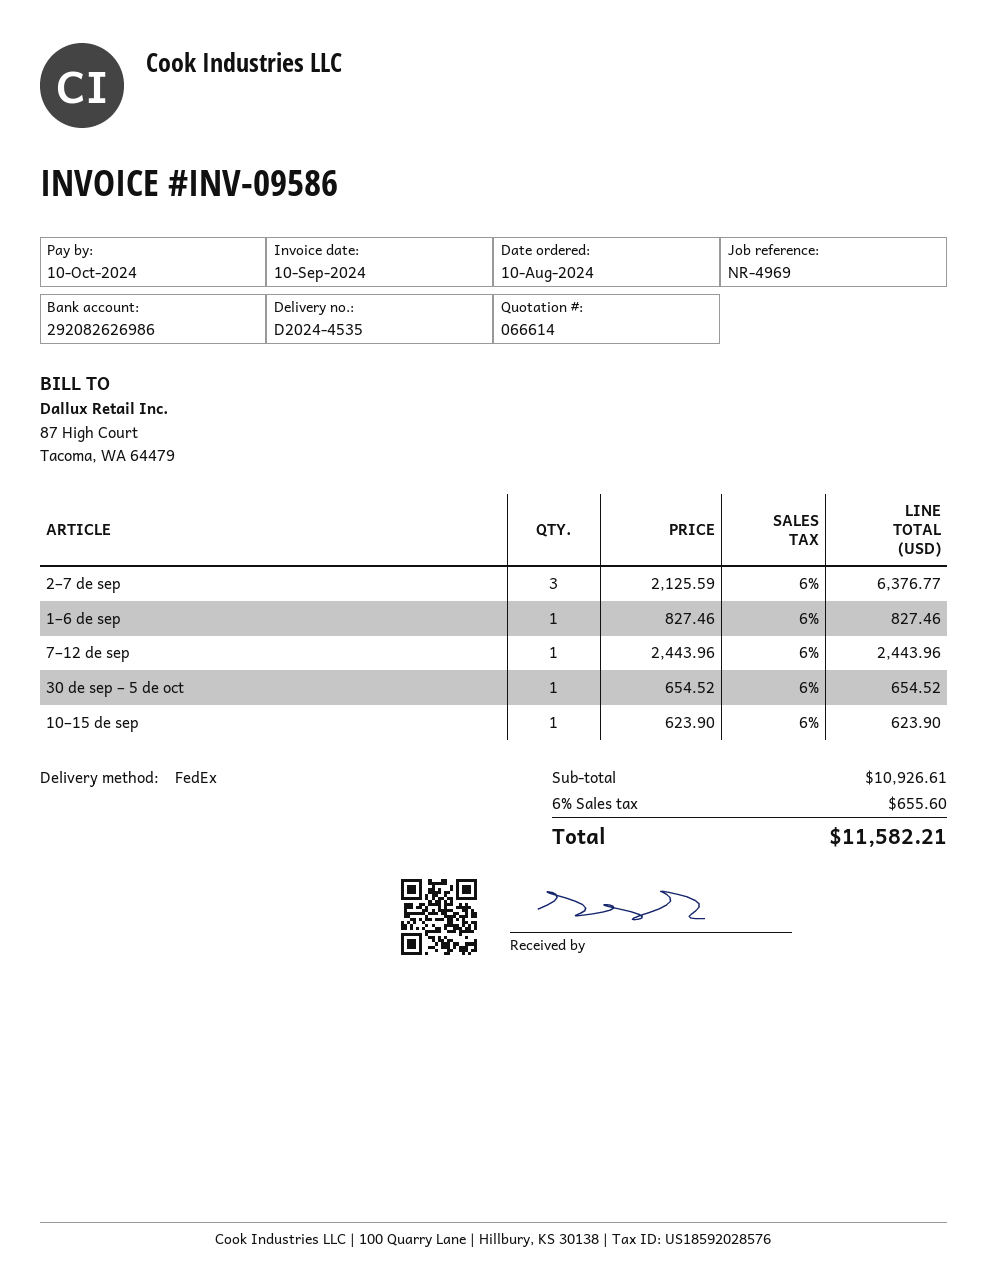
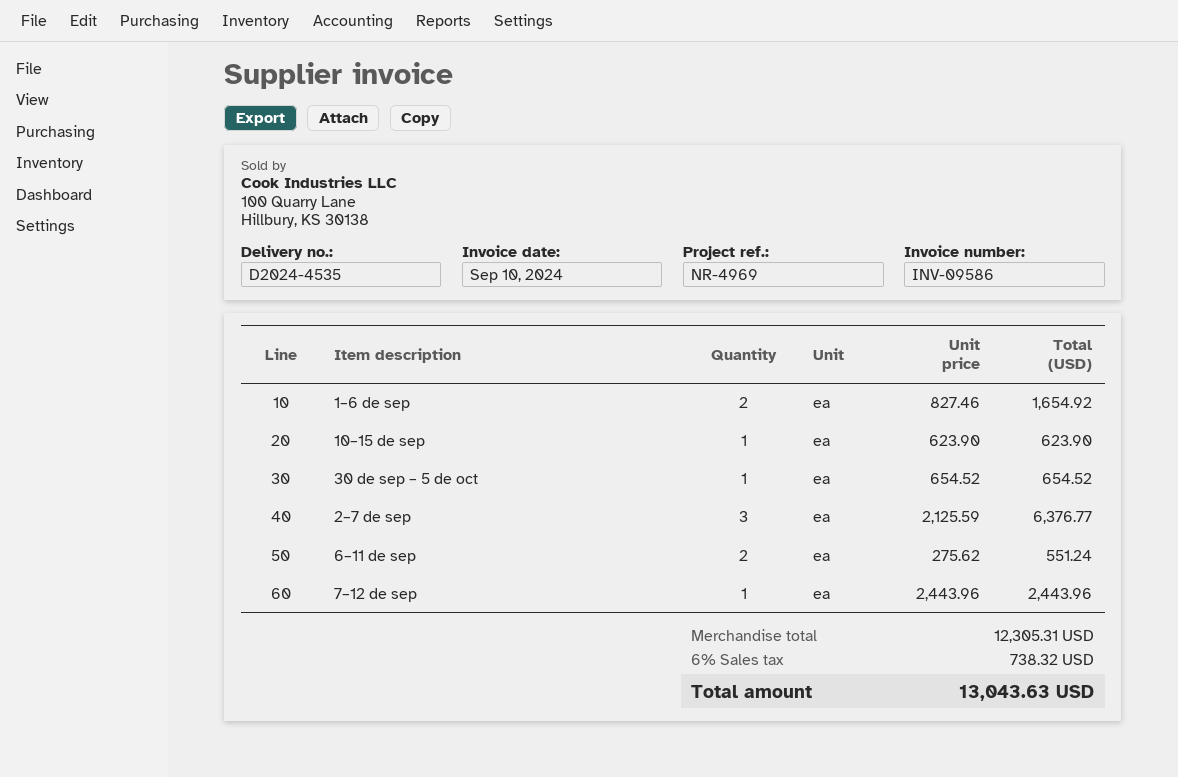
1–6 de sep: 1 x 827.46 = 827.46 -> 2 x 827.46 = 1654.92
6–11 de sep: none -> 2 x 275.62 = 551.24
subtotal: 10926.61 -> 12305.31
tax: 6% = 655.60 -> 6% = 738.32
total: 11582.21 -> 13043.63

